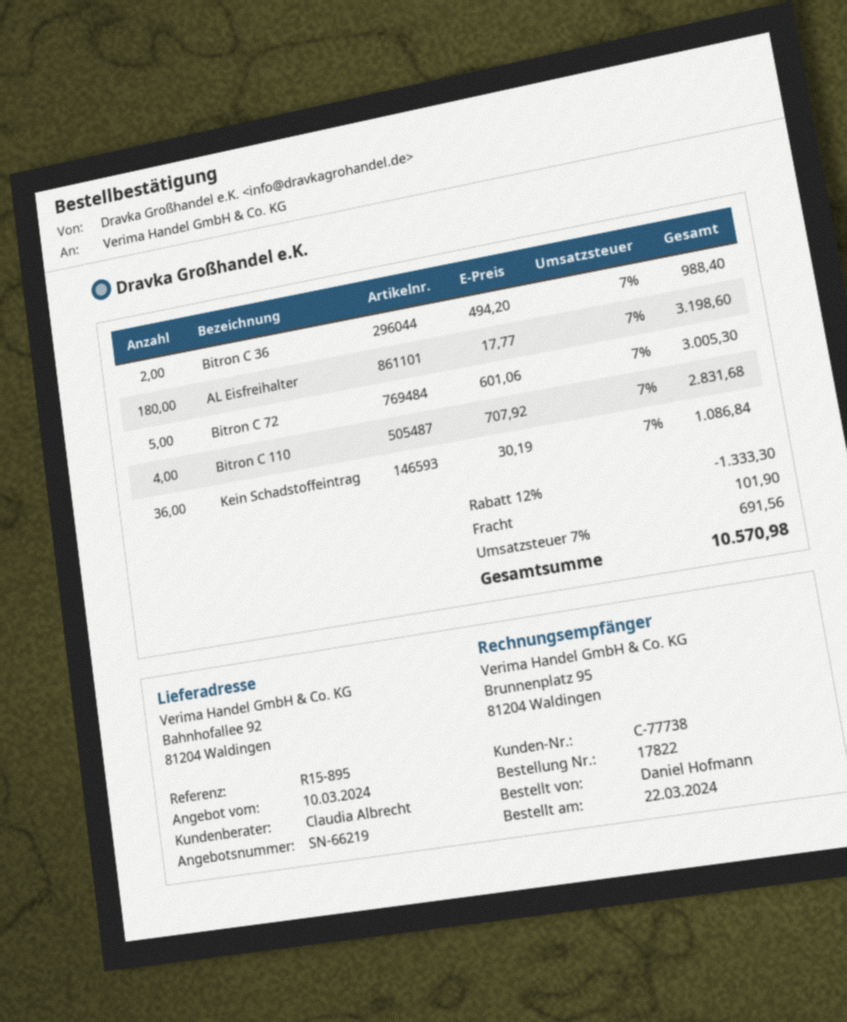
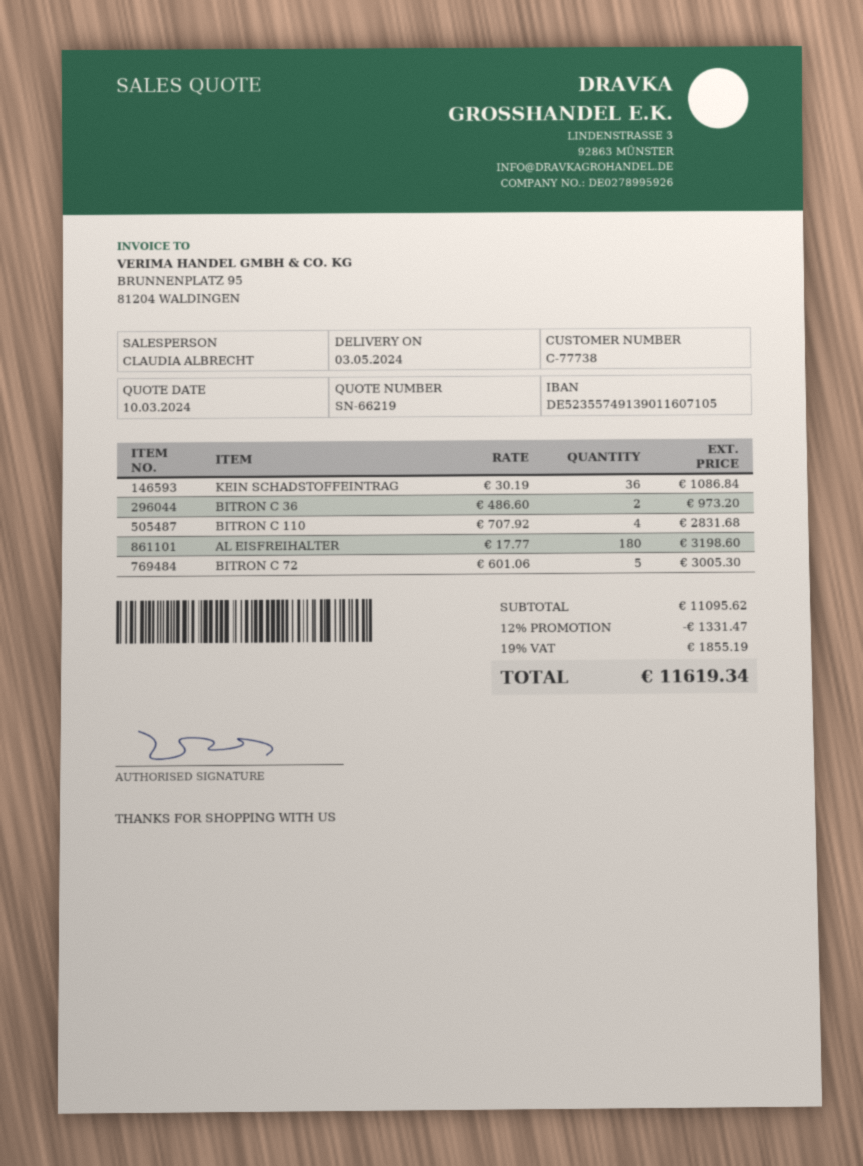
Bitron C 36: 2 x 494.20 = 988.40 -> 2 x 486.60 = 973.20
discount: 12% = 1333.30 -> 12% = 1331.47
shipping: 101.90 -> none
tax: 7% = 691.56 -> 19% = 1855.19
total: 10570.98 -> 11619.34

